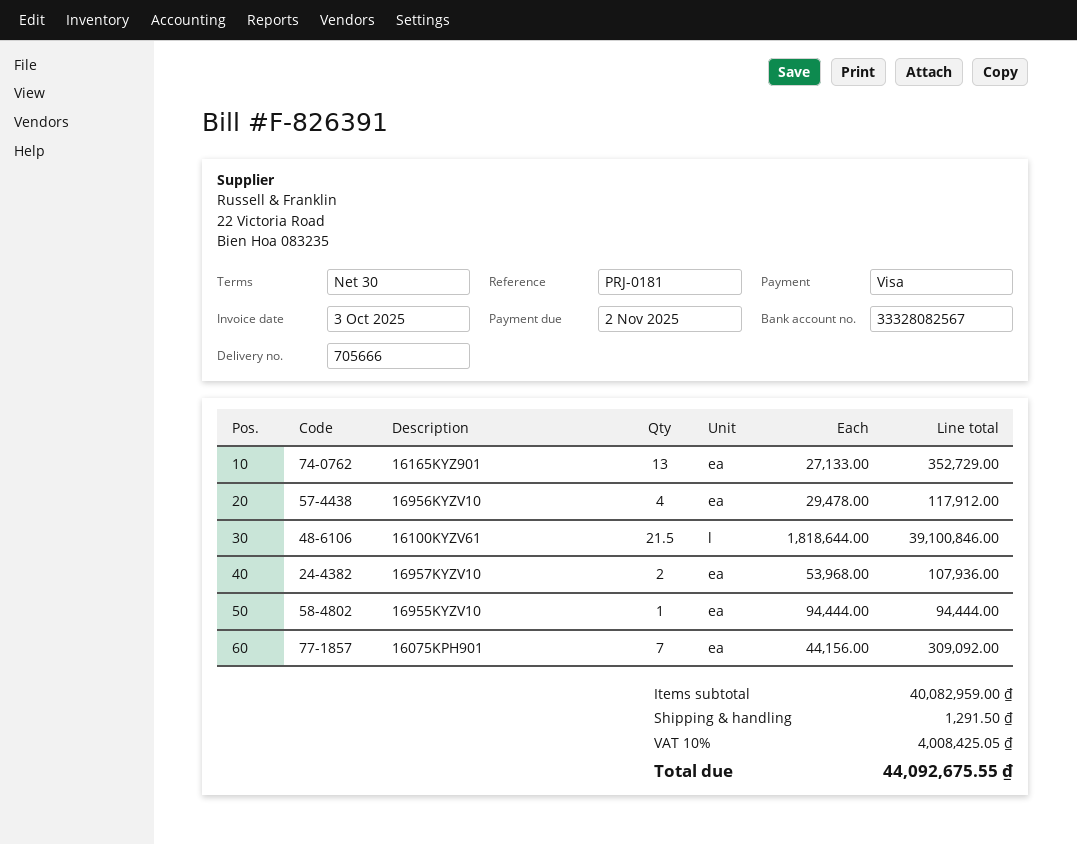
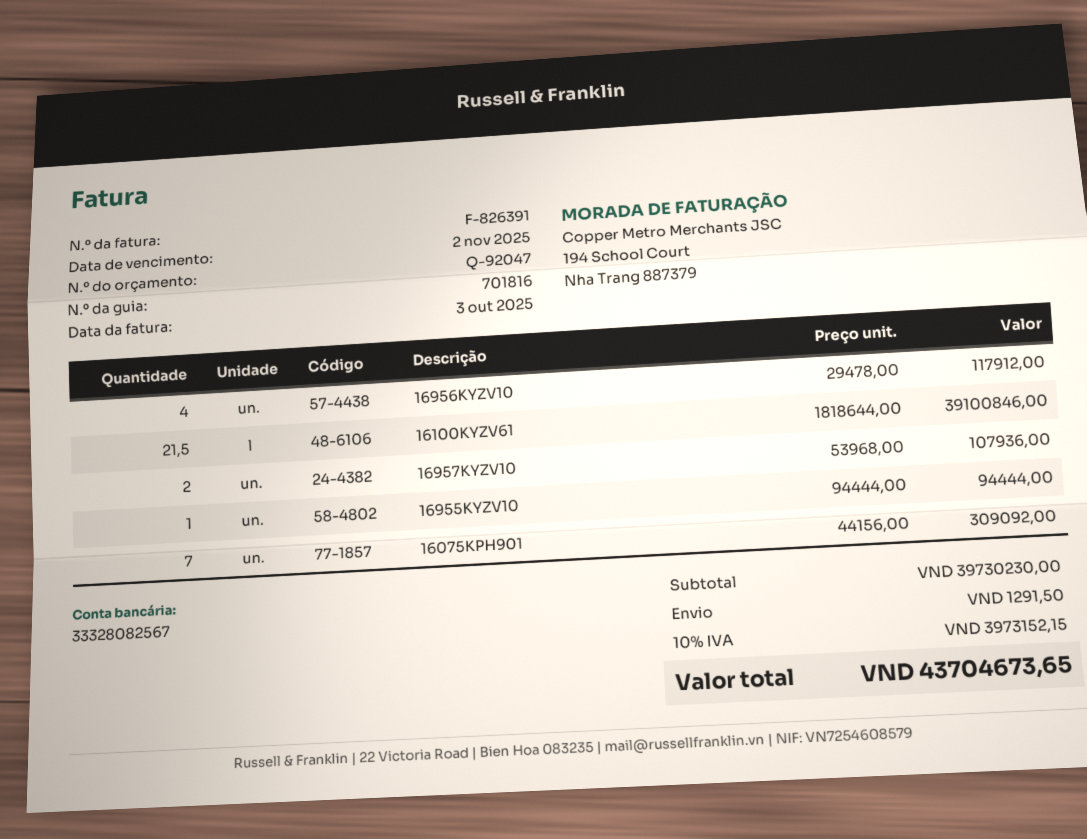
delivery note number: 705666 -> 701816
16165KYZ901: 13 x 27133.00 = 352729.00 -> none
subtotal: 40082959.00 -> 39730230.00
tax: 10% = 4008425.05 -> 10% = 3973152.15
total: 44092675.55 -> 43704673.65

